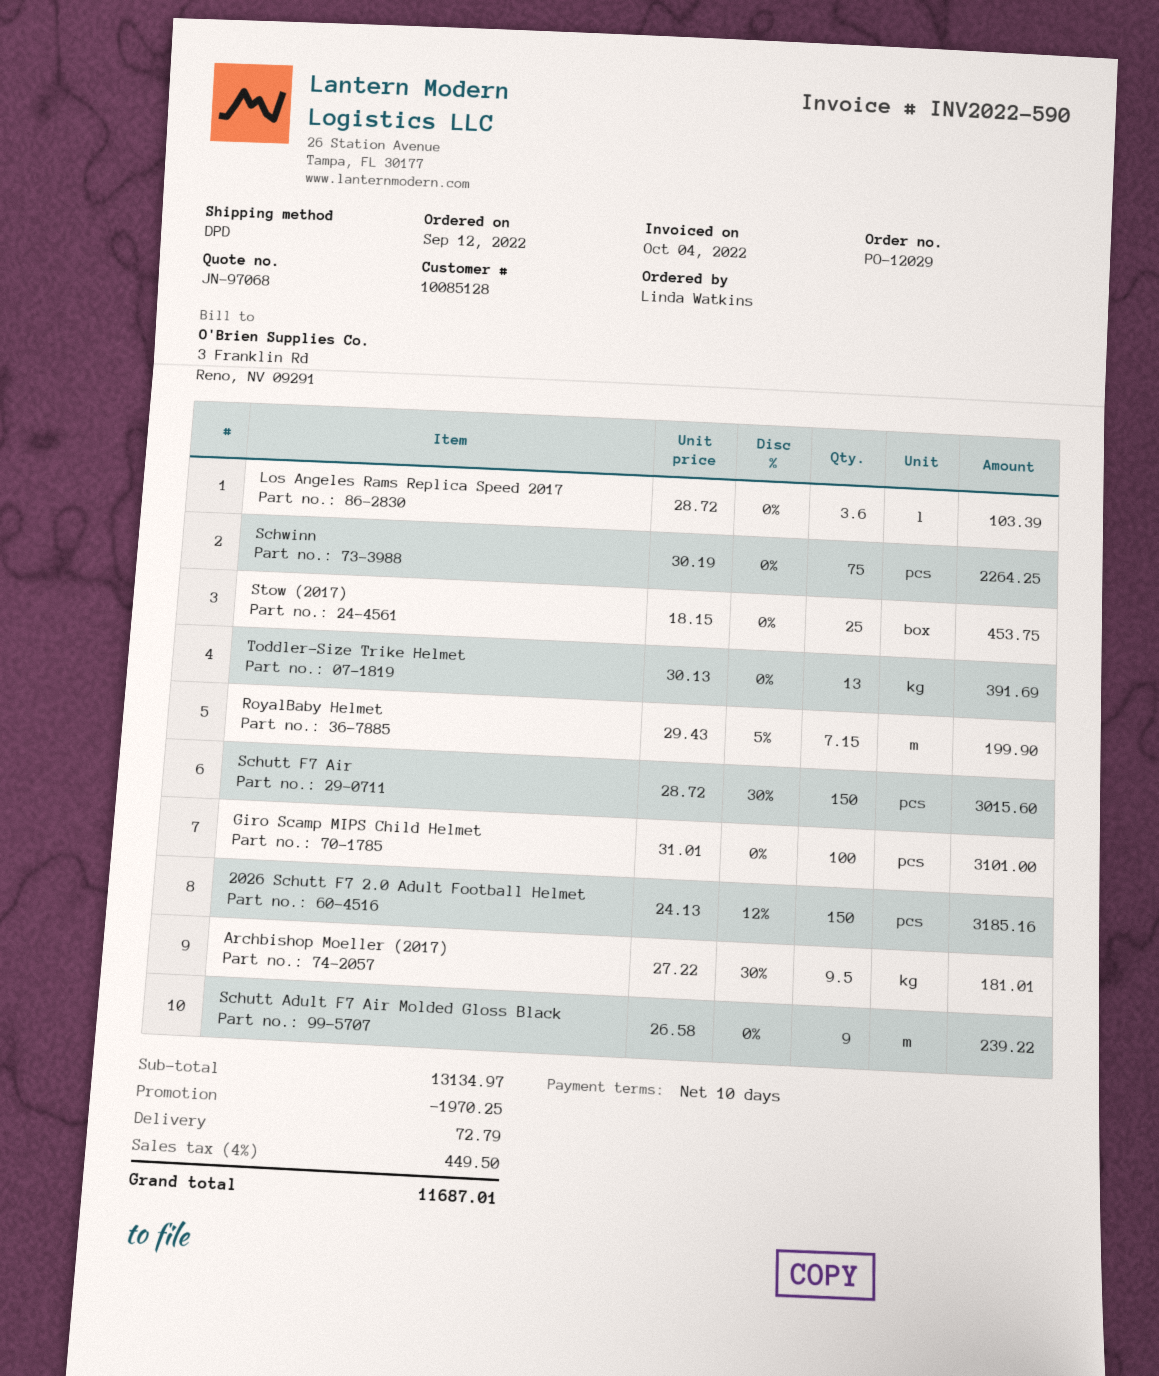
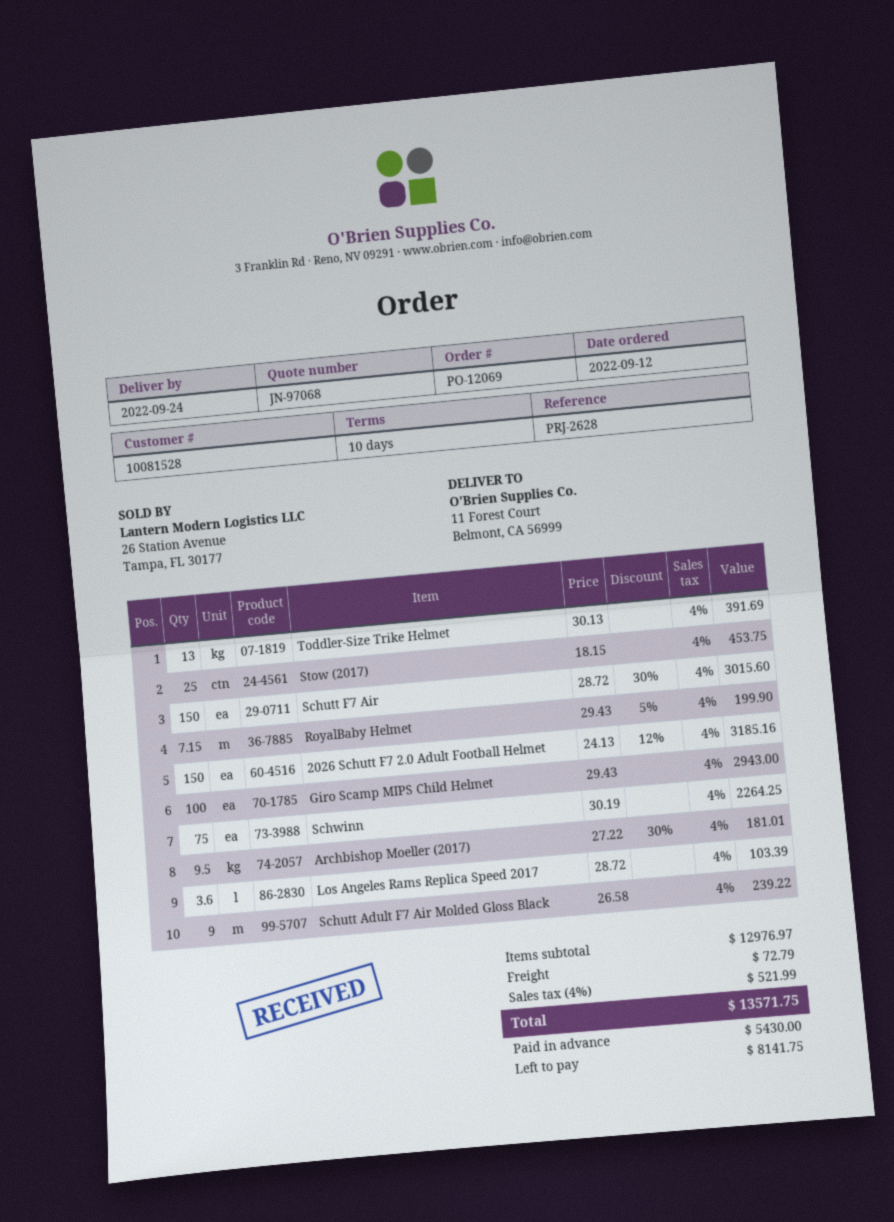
order number: PO-12029 -> PO-12069
customer number: 10085128 -> 10081528
Giro Scamp MIPS Child Helmet: 100 x 31.01 = 3101.00 -> 100 x 29.43 = 2943.00
subtotal: 13134.97 -> 12976.97
discount: 1970.25 -> none
tax: 4% = 449.50 -> 4% = 521.99
total: 11687.01 -> 13571.75

